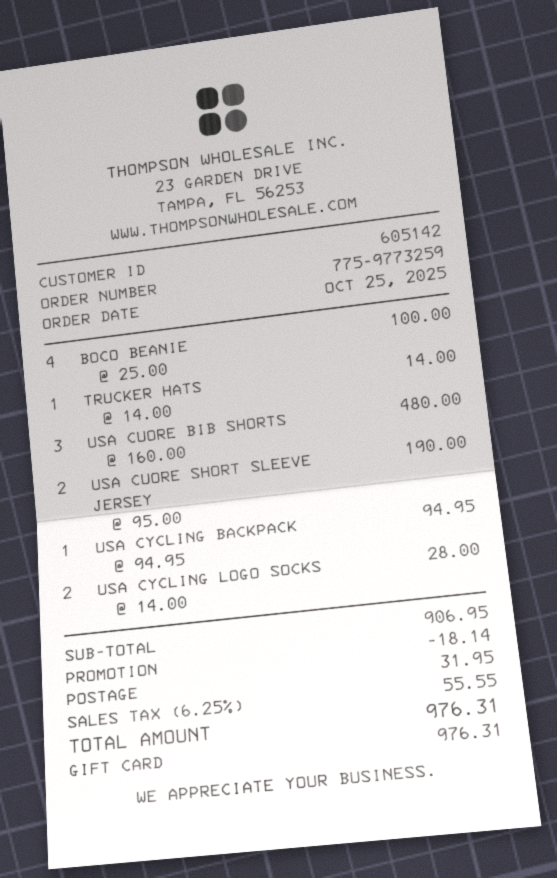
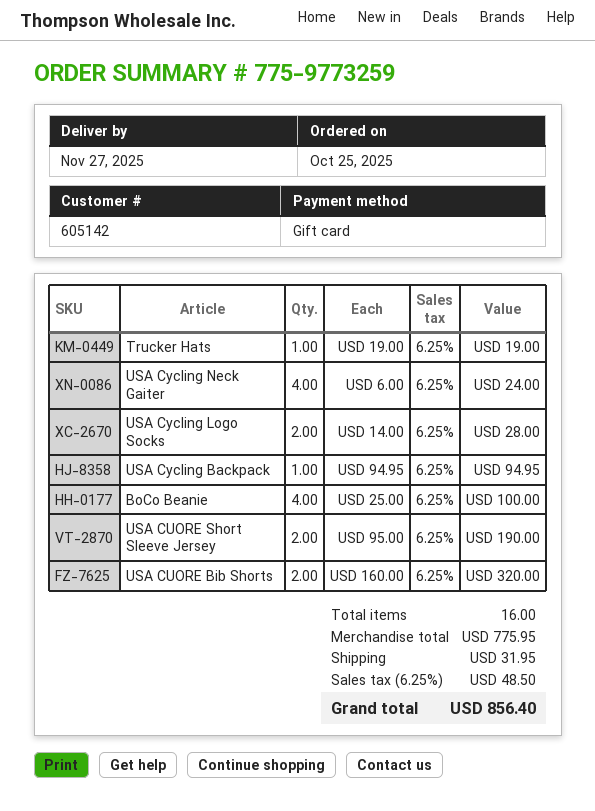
TRUCKER HATS: 1 x 14.00 = 14.00 -> 1 x 19.00 = 19.00
USA CUORE BIB SHORTS: 3 x 160.00 = 480.00 -> 2 x 160.00 = 320.00
USA Cycling Neck Gaiter: none -> 4 x 6.00 = 24.00
subtotal: 906.95 -> 775.95
discount: 18.14 -> none
tax: 6.25% = 55.55 -> 6.25% = 48.50
total: 976.31 -> 856.40

